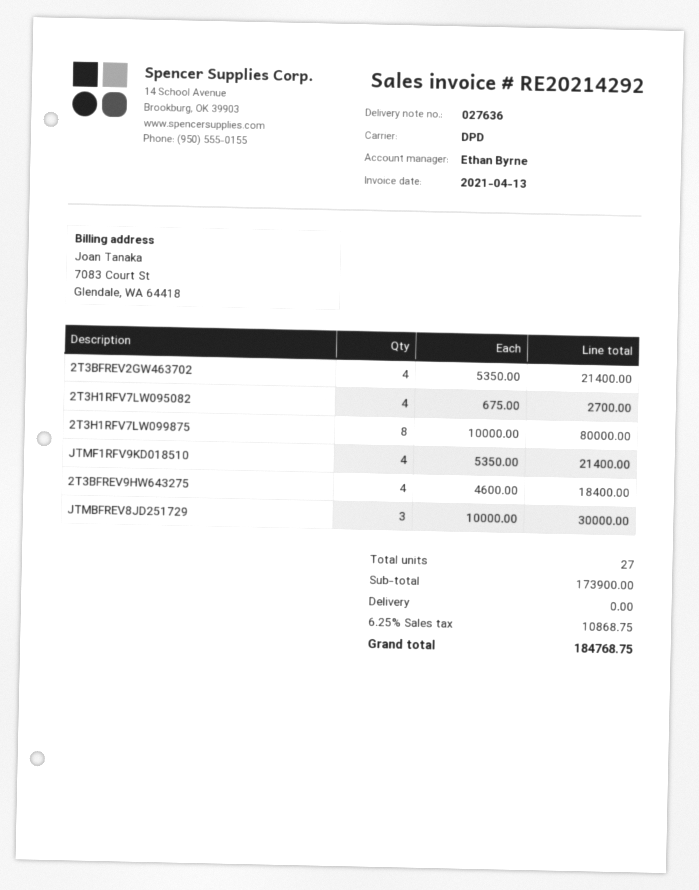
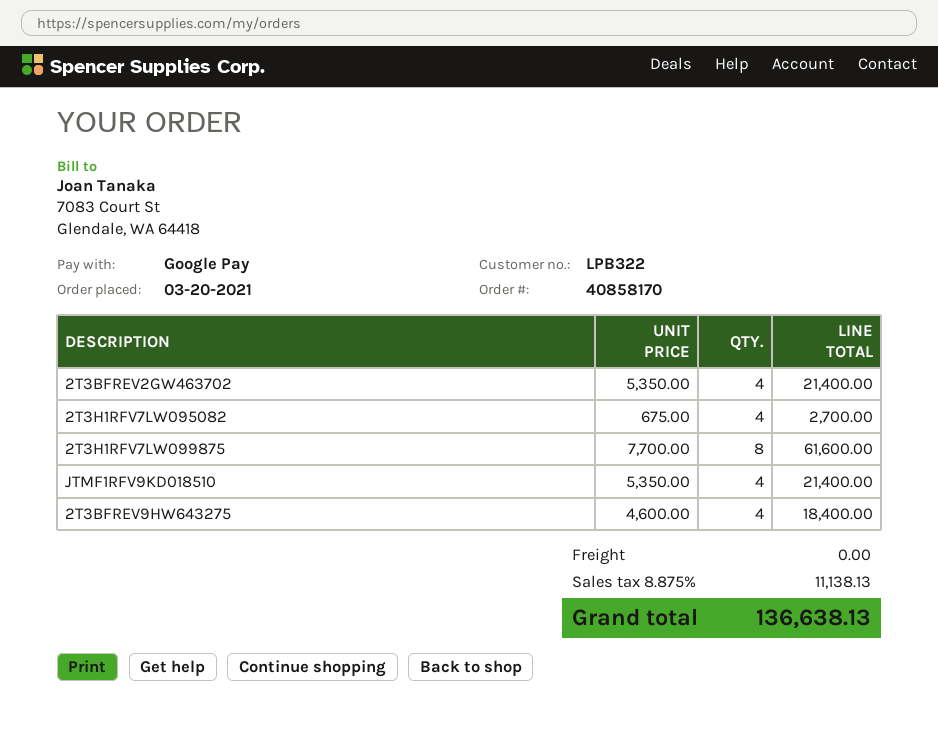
2T3H1RFV7LW099875: 8 x 10000.00 = 80000.00 -> 8 x 7700.00 = 61600.00
JTMBFREV8JD251729: 3 x 10000.00 = 30000.00 -> none
tax: 6.25% = 10868.75 -> 8.875% = 11138.13
total: 184768.75 -> 136638.13

